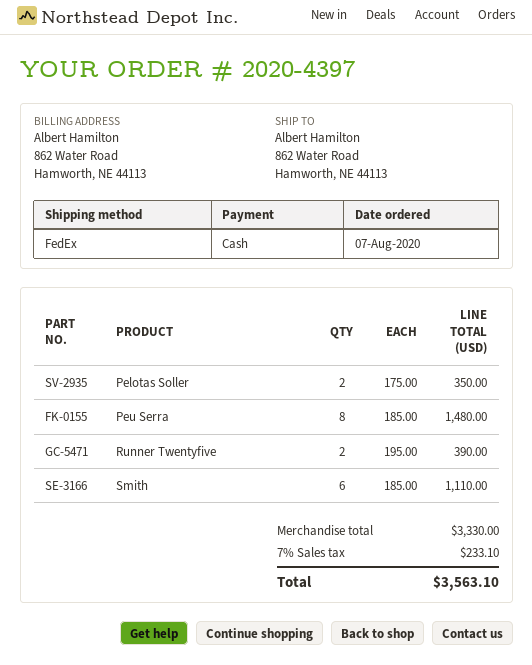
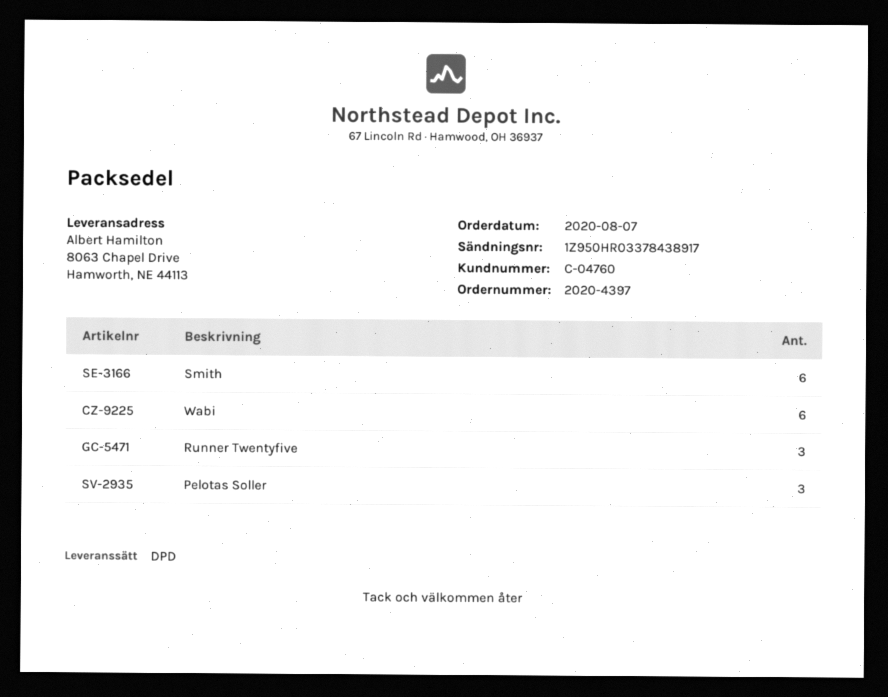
shipping method: FedEx -> DPD
ship to: 862 Water Road, Hamworth, NE 44113 -> 8063 Chapel Drive, Hamworth, NE 44113
Pelotas Soller: 2 -> 3
Peu Serra: 8 -> none
Runner Twentyfive: 2 -> 3
Wabi: none -> 6

